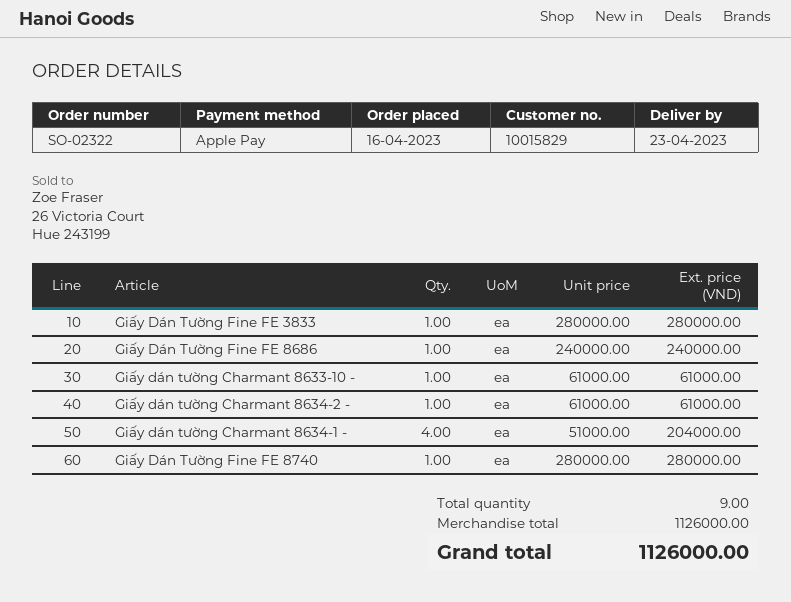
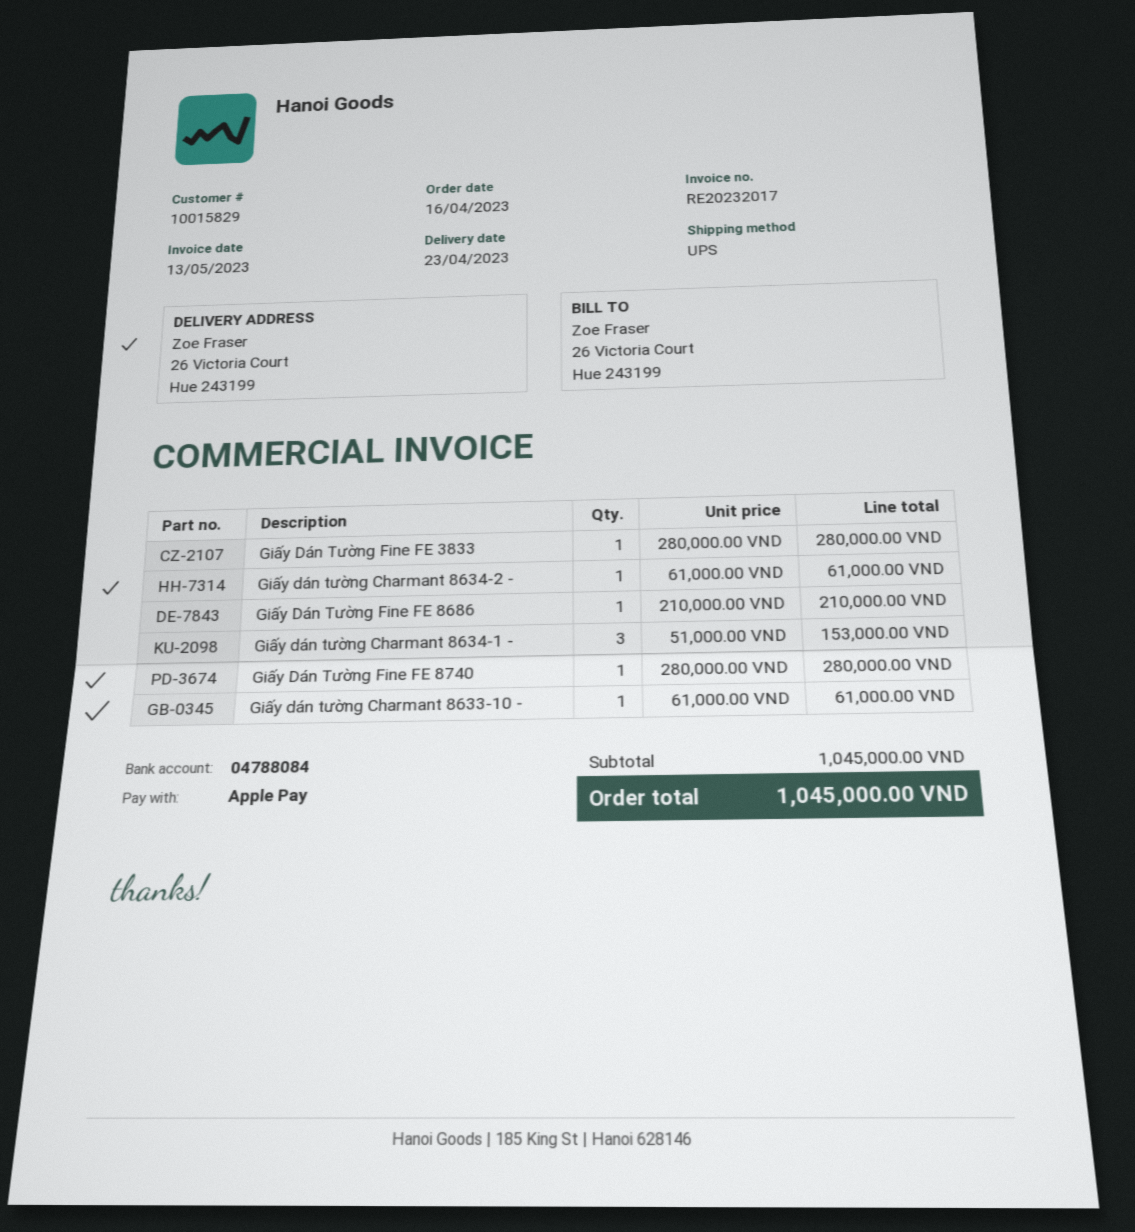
Giấy Dán Tường Fine FE 8686: 1 x 240000.00 = 240000.00 -> 1 x 210000.00 = 210000.00
Giấy dán tường Charmant 8634-1 -: 4 x 51000.00 = 204000.00 -> 3 x 51000.00 = 153000.00
subtotal: 1126000.00 -> 1045000.00
total: 1126000.00 -> 1045000.00

